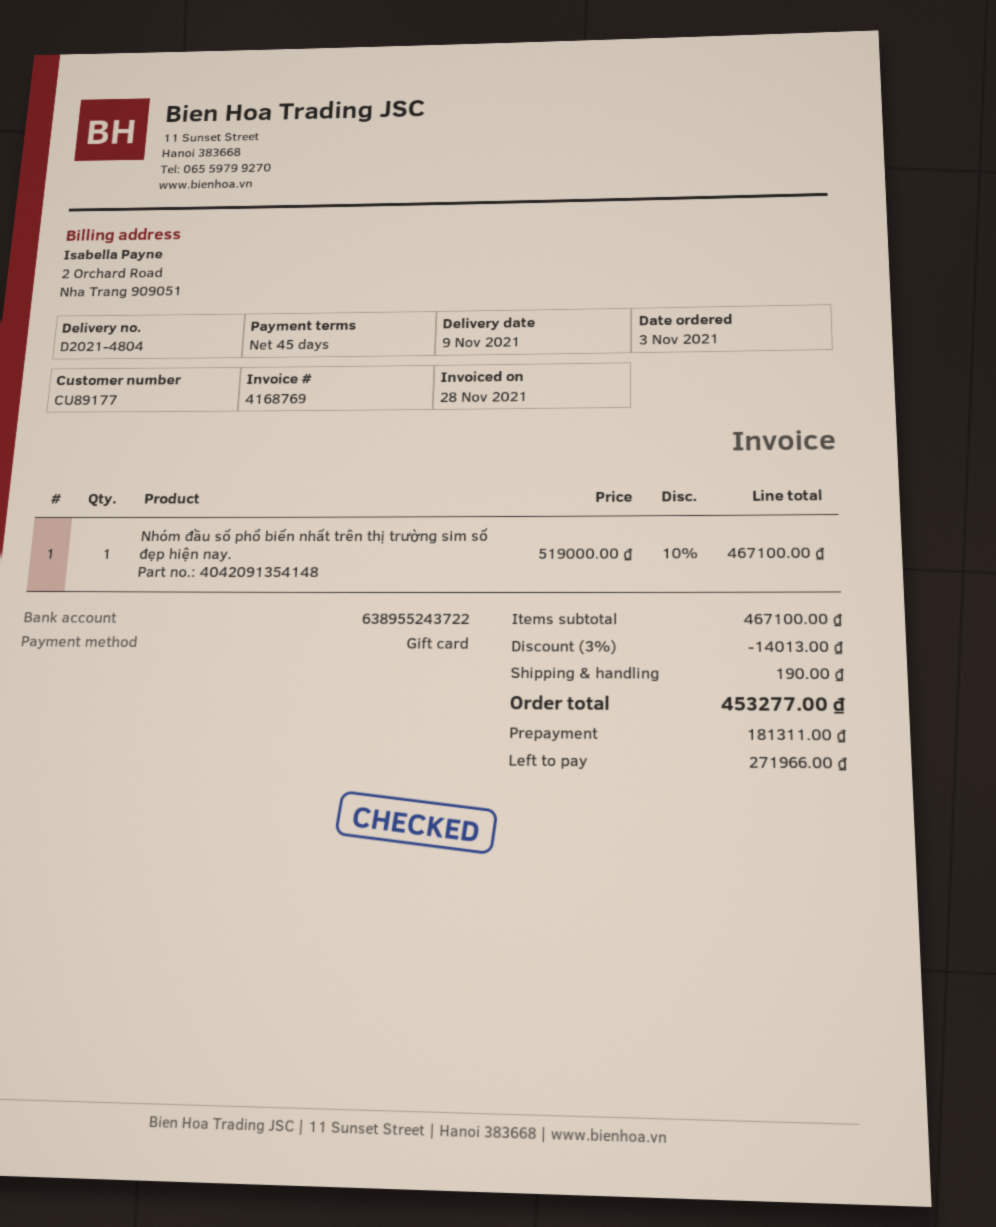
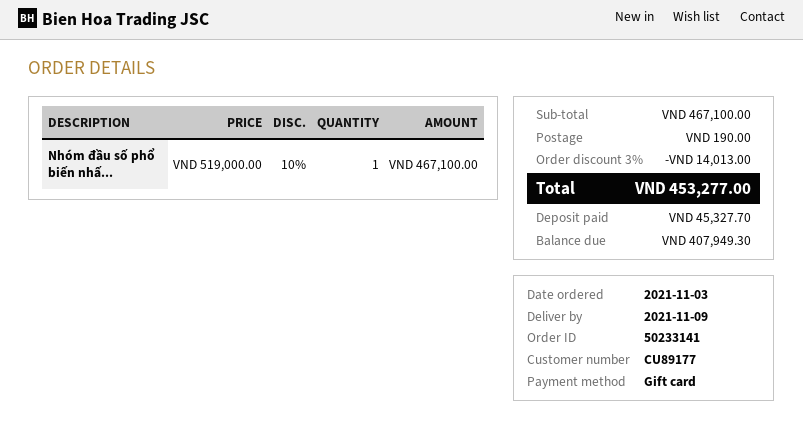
deposit: 181311.00 -> 45327.70
balance: 271966.00 -> 407949.30

